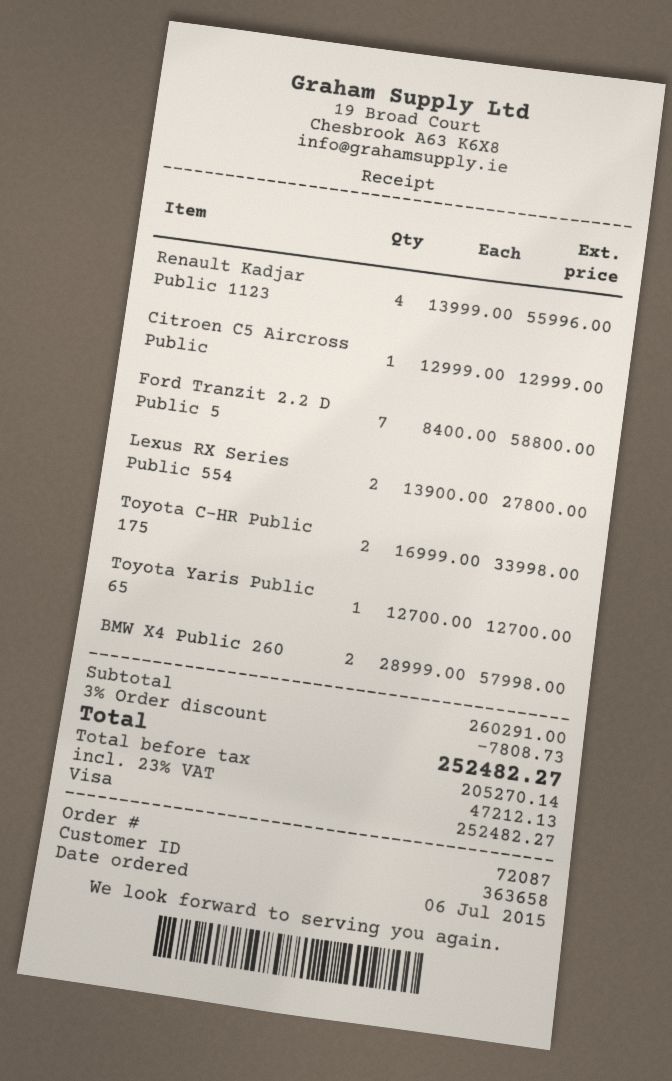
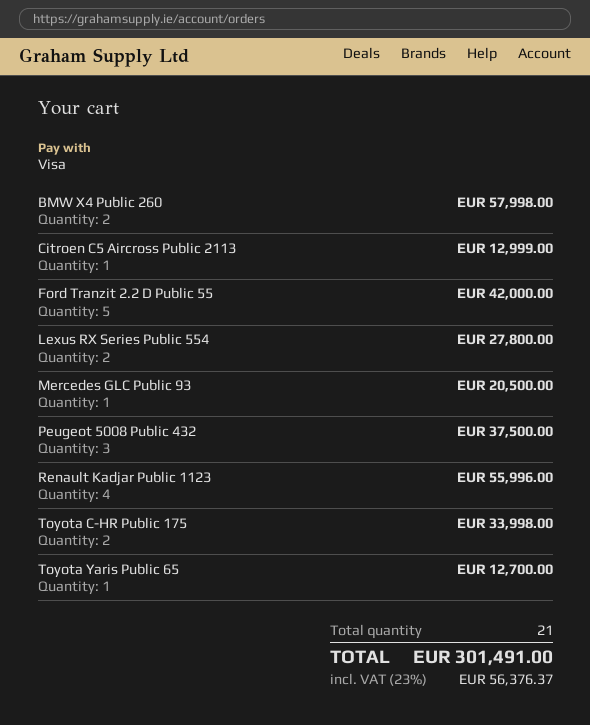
Ford Tranzit 2.2 D Public 5: 7 for 58800.00 -> 5 for 42000.00
Mercedes GLC Public 93: none -> 1 for 20500.00
Peugeot 5008 Public 432: none -> 3 for 37500.00
discount: 3% = 7808.73 -> none
tax: 23% = 47212.13 -> 23% = 56376.37
total: 252482.27 -> 301491.00

